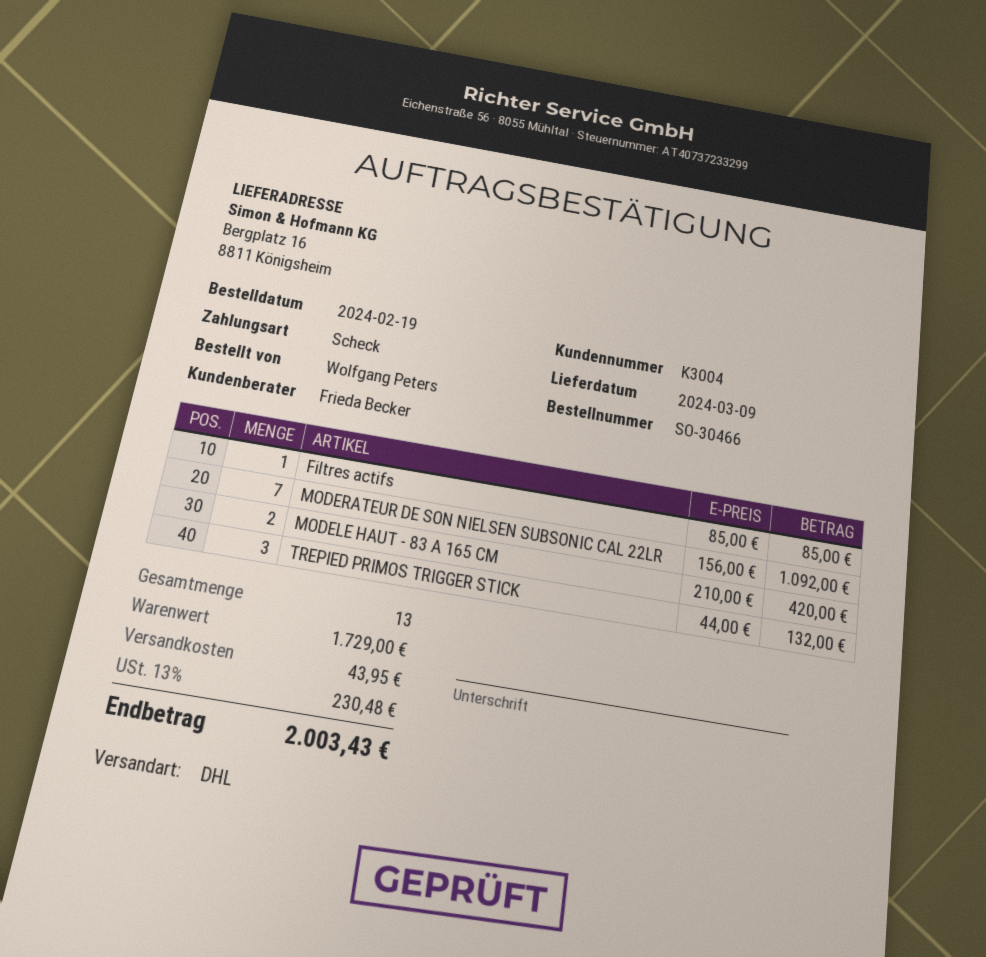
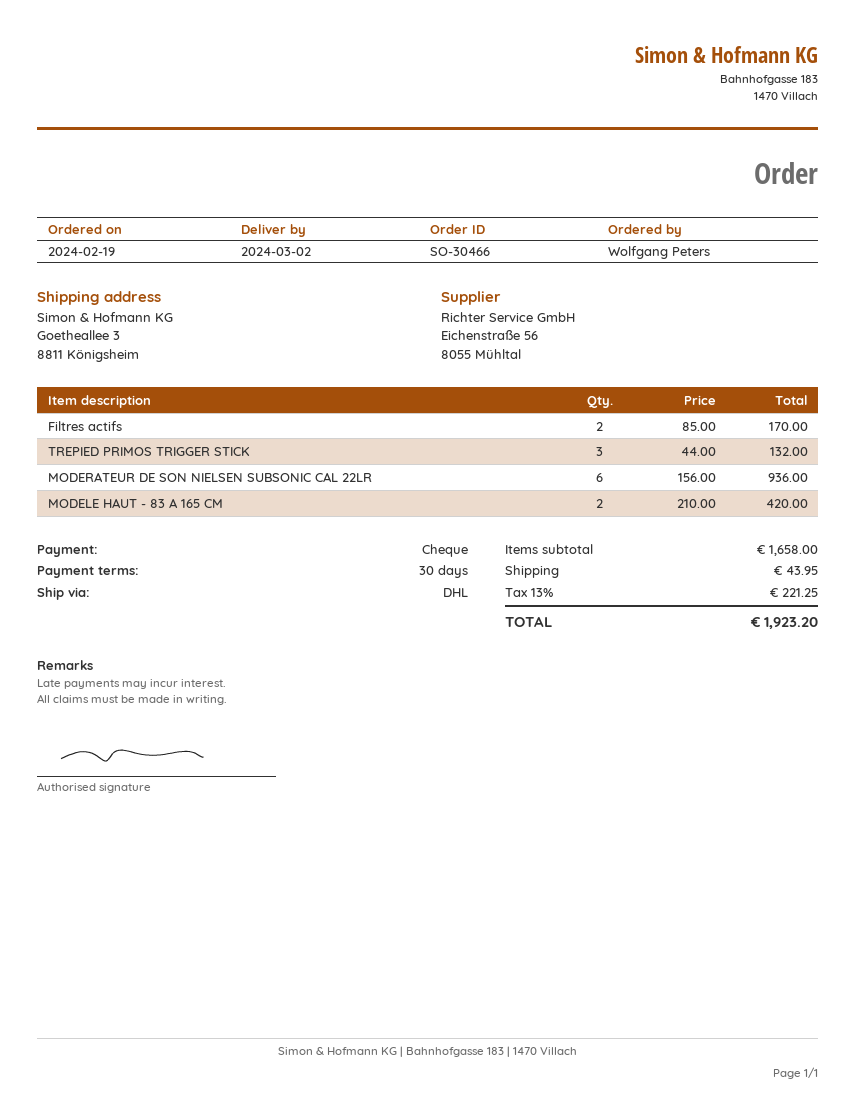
delivery date: 2024-03-09 -> 2024-03-02
ship to: Bergplatz 16, 8811 Königsheim -> Goetheallee 3, 8811 Königsheim
Filtres actifs: 1 x 85.00 = 85.00 -> 2 x 85.00 = 170.00
MODERATEUR DE SON NIELSEN SUBSONIC CAL 22LR: 7 x 156.00 = 1092.00 -> 6 x 156.00 = 936.00
subtotal: 1729.00 -> 1658.00
tax: 13% = 230.48 -> 13% = 221.25
total: 2003.43 -> 1923.20

